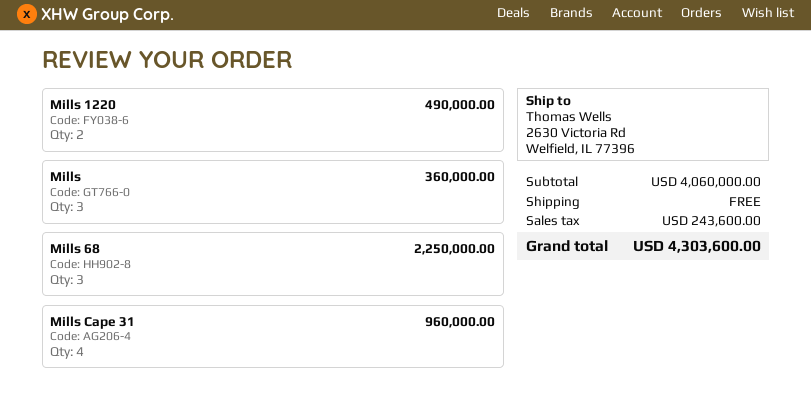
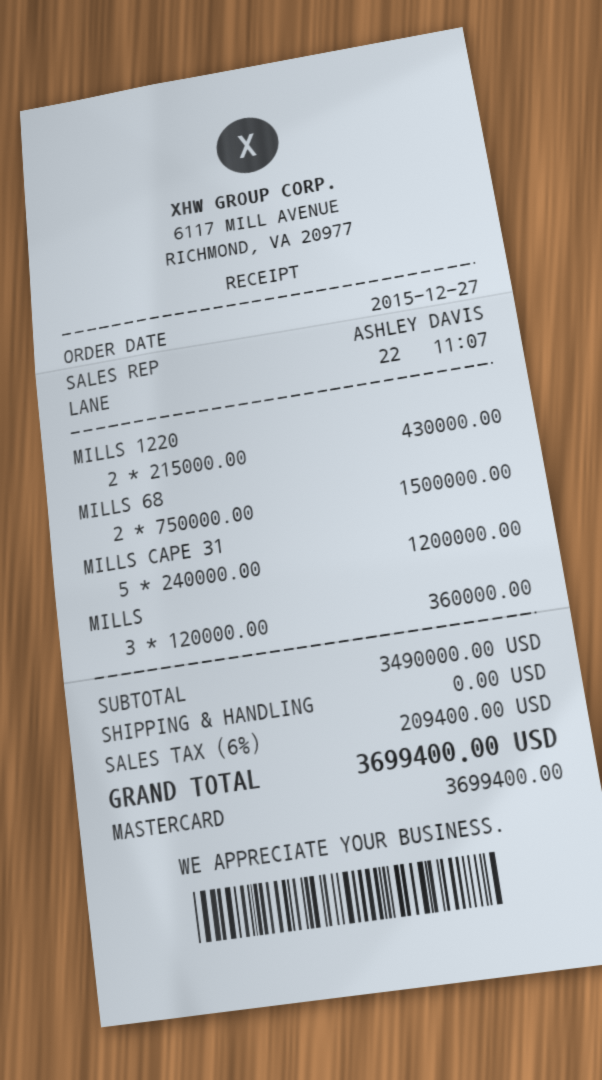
Mills 1220: 2 for 490000.00 -> 2 for 430000.00
Mills 68: 3 for 2250000.00 -> 2 for 1500000.00
Mills Cape 31: 4 for 960000.00 -> 5 for 1200000.00
subtotal: 4060000.00 -> 3490000.00
tax: 243600.00 -> 209400.00
total: 4303600.00 -> 3699400.00

